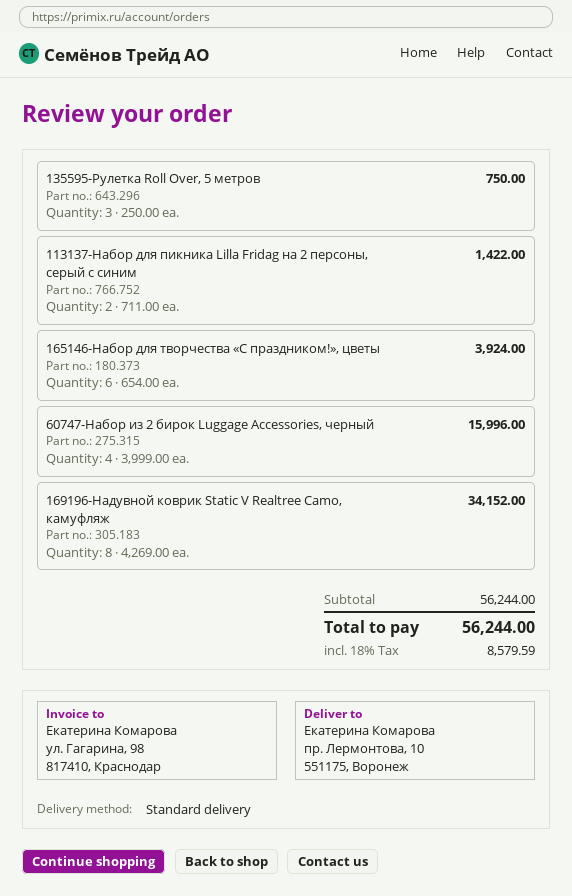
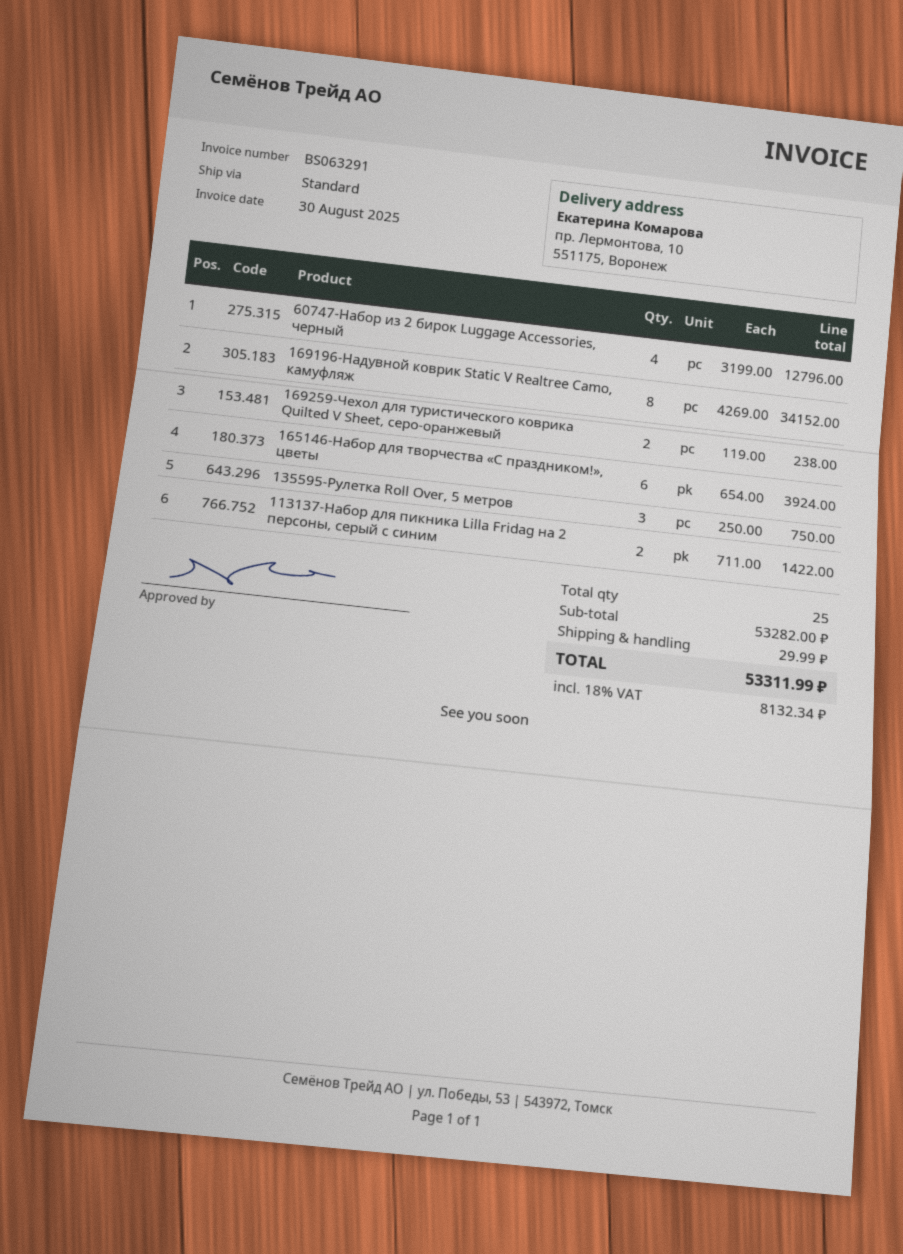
60747-Набор из 2 бирок Luggage Accessories, черный: 4 x 3999.00 = 15996.00 -> 4 x 3199.00 = 12796.00
169259-Чехол для туристического коврика Quilted V Sheet, серо-оранжевый: none -> 2 x 119.00 = 238.00
subtotal: 56244.00 -> 53282.00
shipping: none -> 29.99
tax: 18% = 8579.59 -> 18% = 8132.34
total: 56244.00 -> 53311.99

